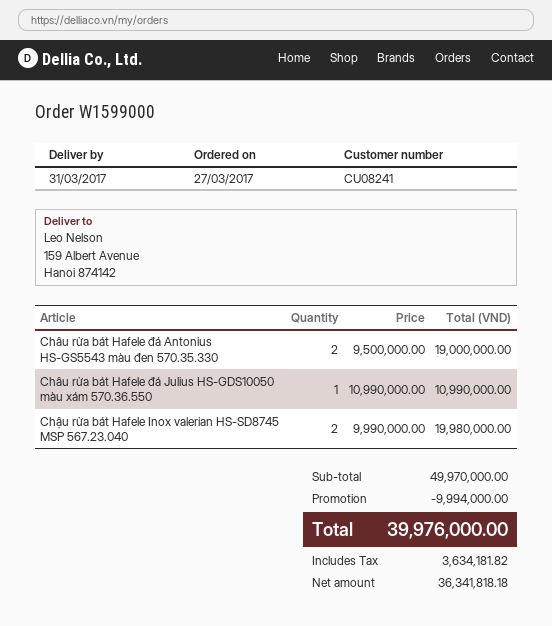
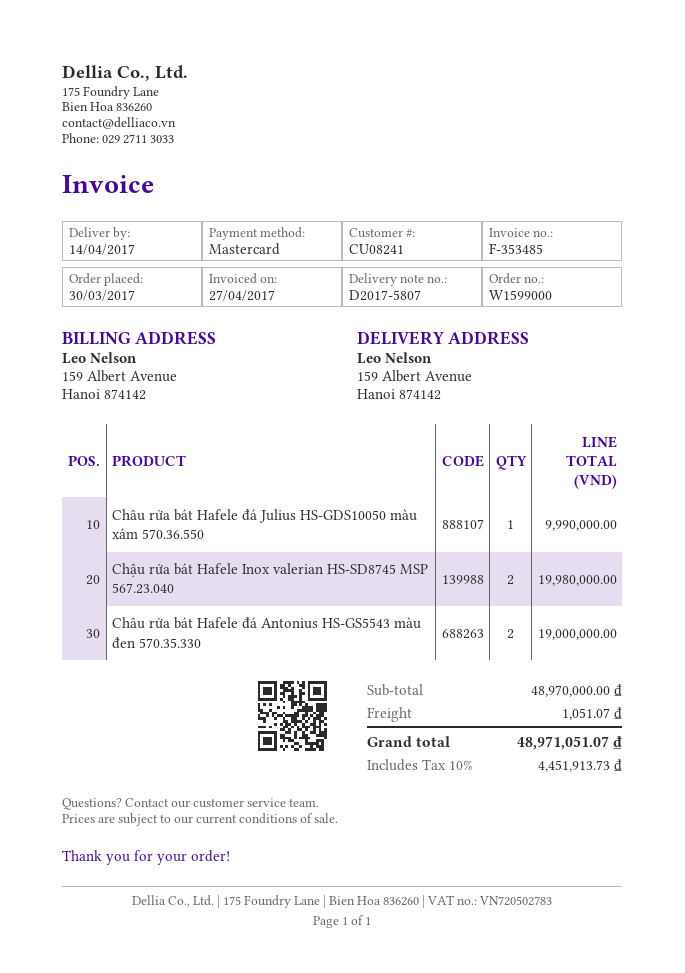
order date: 2017-03-27 -> 2017-03-30
delivery date: 2017-03-31 -> 2017-04-14
Châu rửa bát Hafele đá Julius HS-GDS10050 màu xám 570.36.550: 1 for 10990000.00 -> 1 for 9990000.00
subtotal: 49970000.00 -> 48970000.00
discount: 9994000.00 -> none
shipping: none -> 1051.07
tax: 3634181.82 -> 4451913.73
total: 39976000.00 -> 48971051.07

